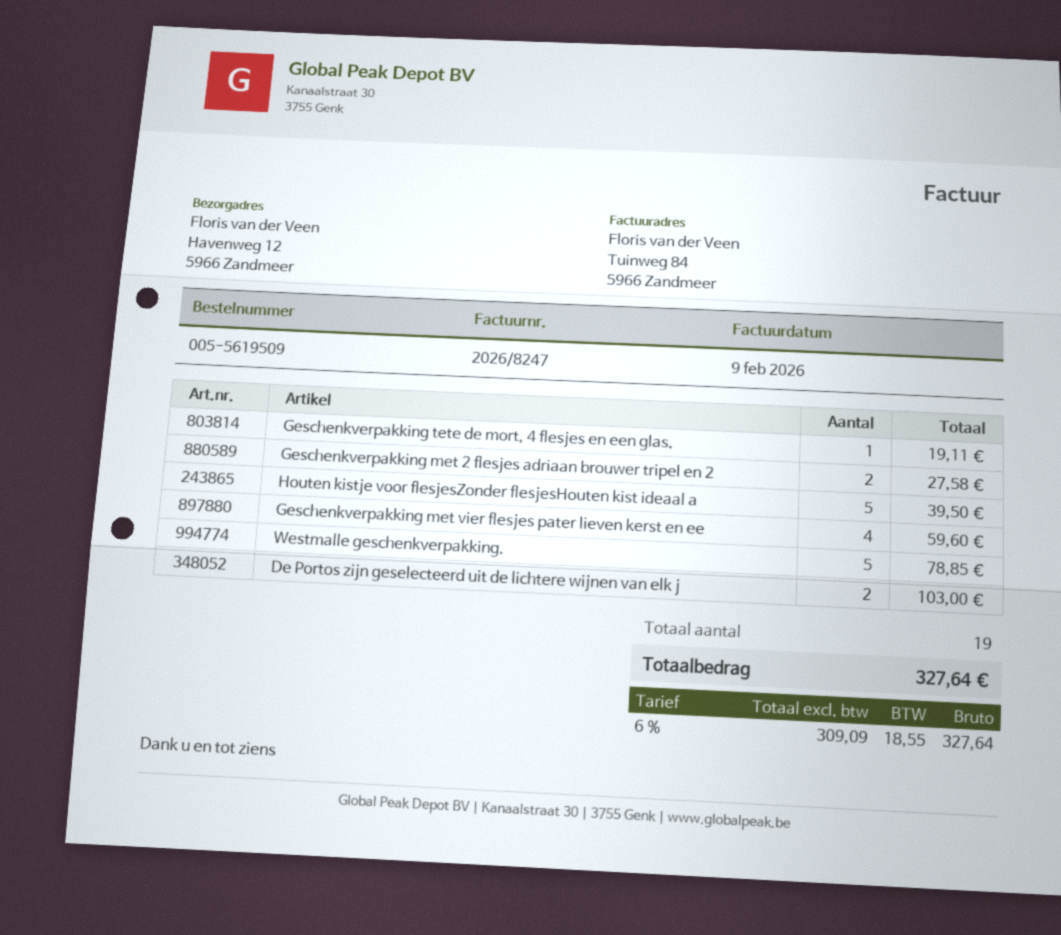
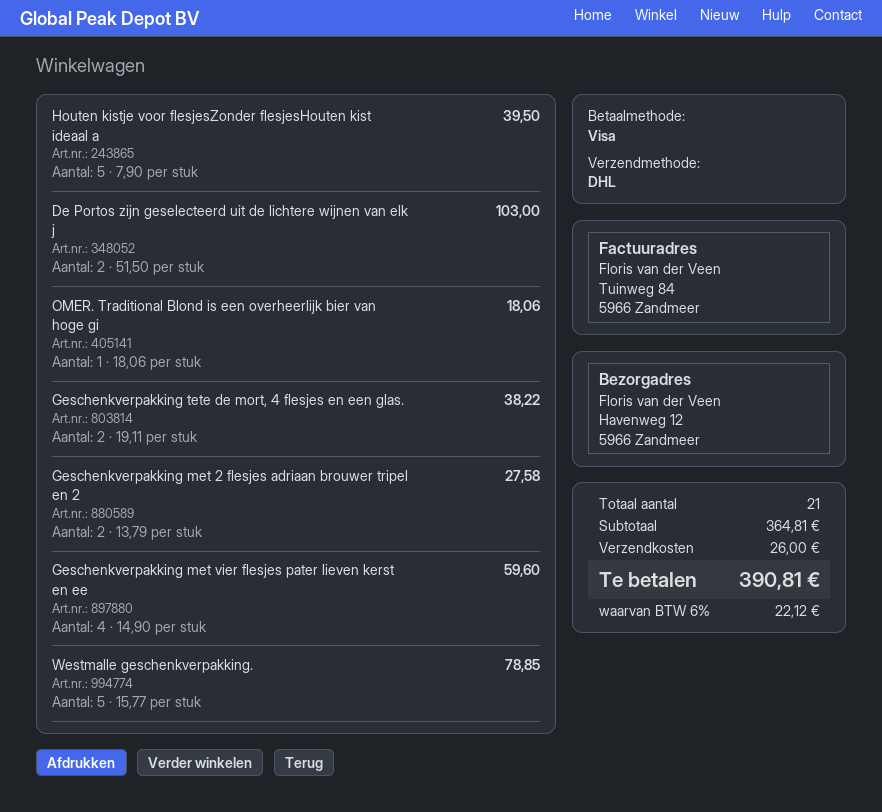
Geschenkverpakking tete de mort, 4 flesjes en een glas.: 1 for 19.11 -> 2 for 38.22
OMER. Traditional Blond is een overheerlijk bier van hoge gi: none -> 1 for 18.06
total quantity: 19 -> 21
shipping: none -> 26.00
tax: 6% = 18.55 -> 6% = 22.12
total: 327.64 -> 390.81

